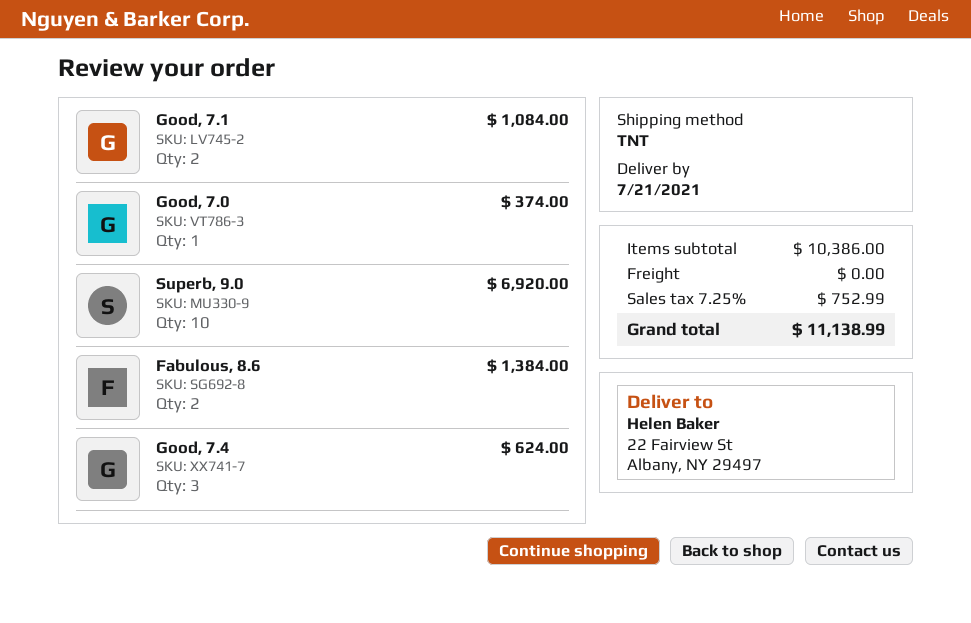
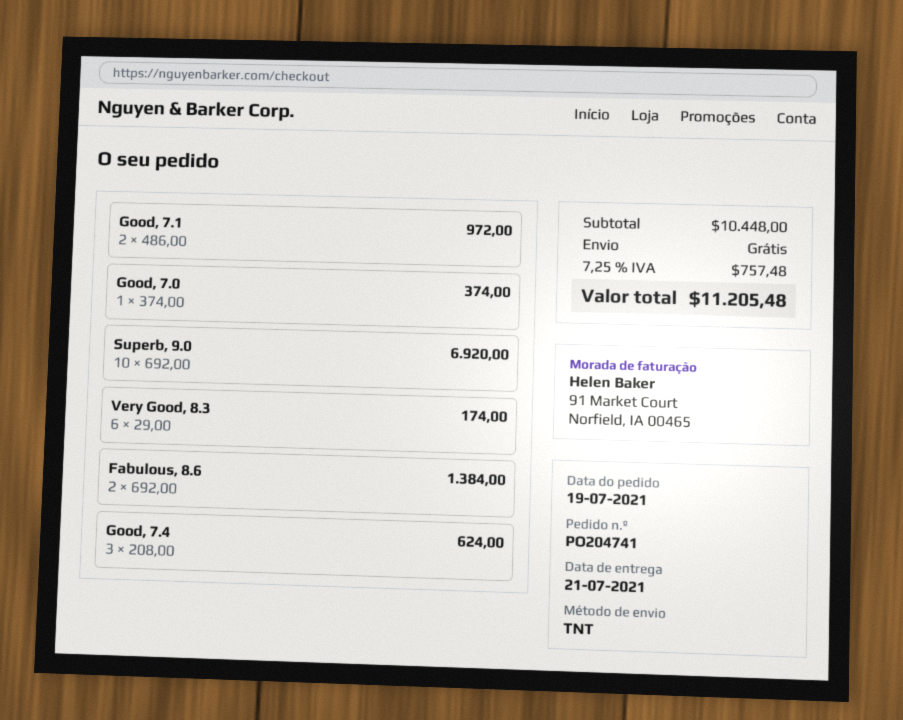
Good, 7.1: 2 for 1084.00 -> 2 for 972.00
Very Good, 8.3: none -> 6 for 174.00
subtotal: 10386.00 -> 10448.00
tax: 7.25% = 752.99 -> 7.25% = 757.48
total: 11138.99 -> 11205.48

